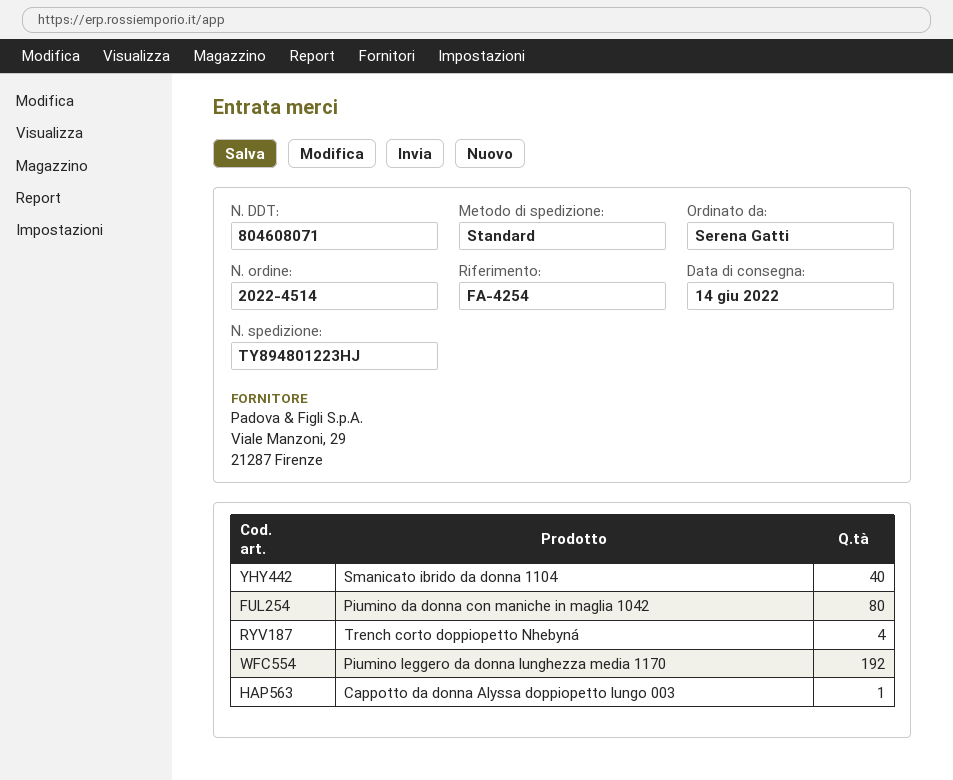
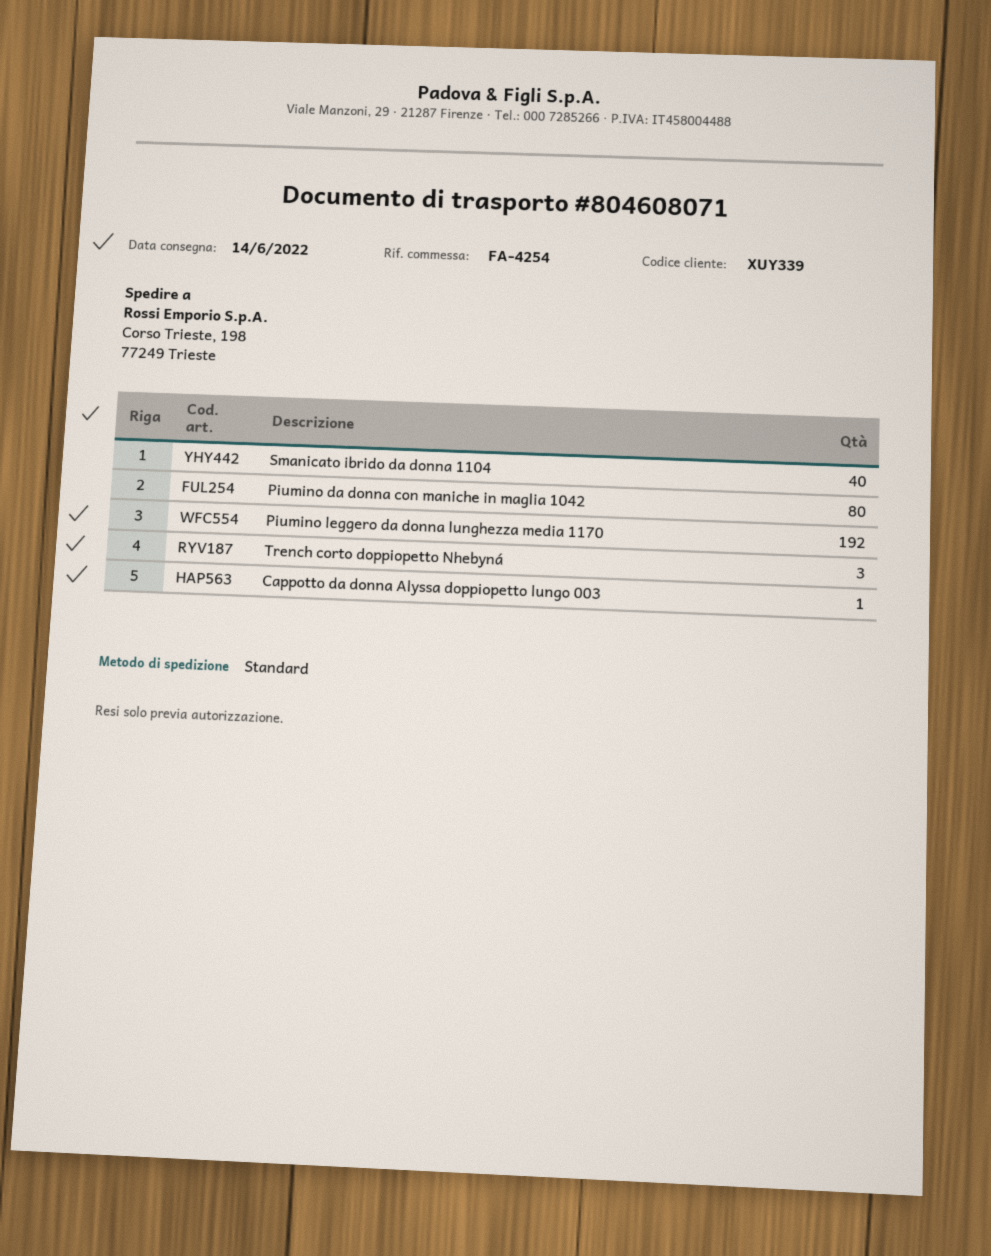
Trench corto doppiopetto Nhebyná: 4 -> 3

